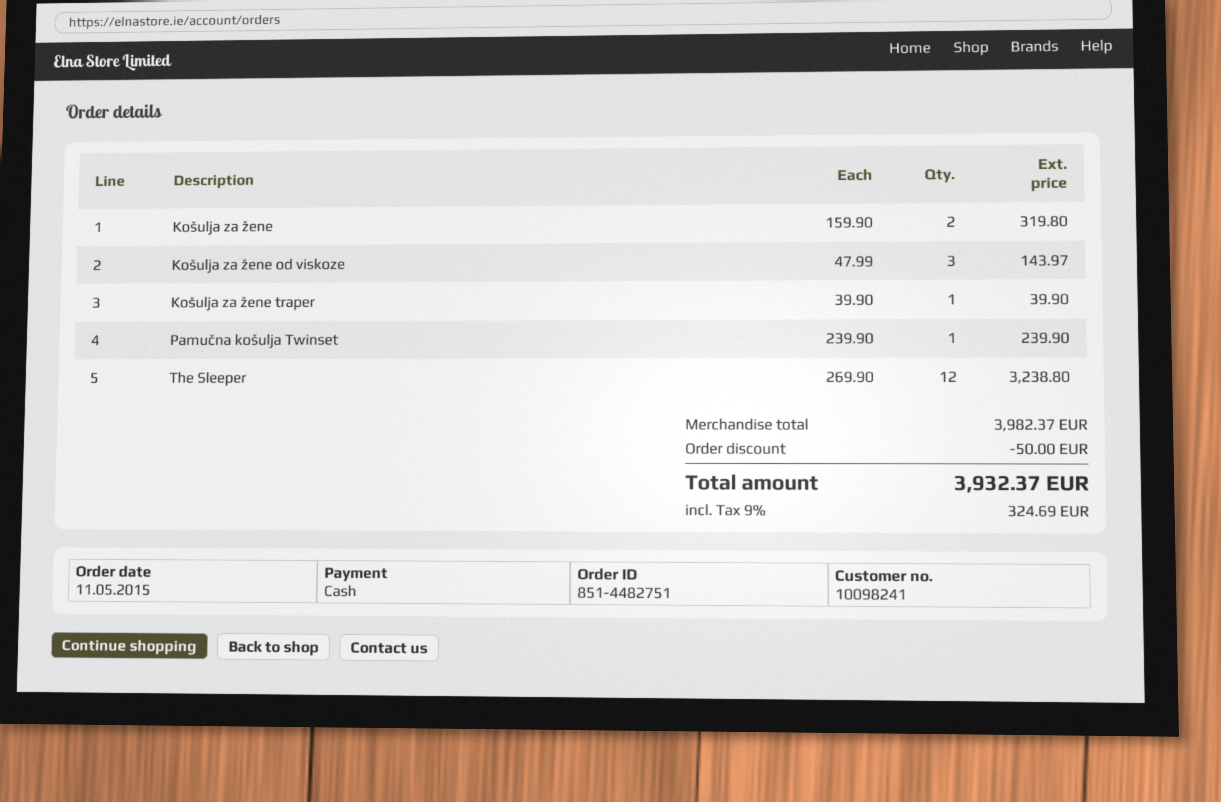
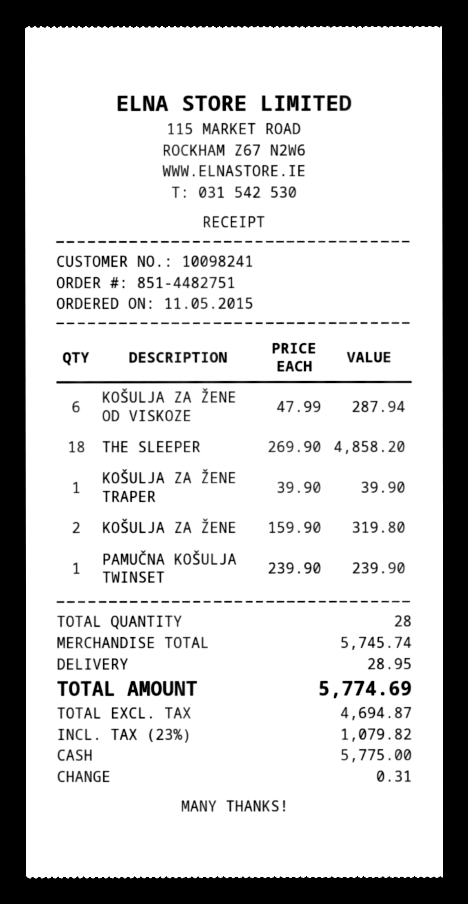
Košulja za žene od viskoze: 3 x 47.99 = 143.97 -> 6 x 47.99 = 287.94
The Sleeper: 12 x 269.90 = 3238.80 -> 18 x 269.90 = 4858.20
subtotal: 3982.37 -> 5745.74
discount: 50.00 -> none
shipping: none -> 28.95
tax: 9% = 324.69 -> 23% = 1079.82
total: 3932.37 -> 5774.69

